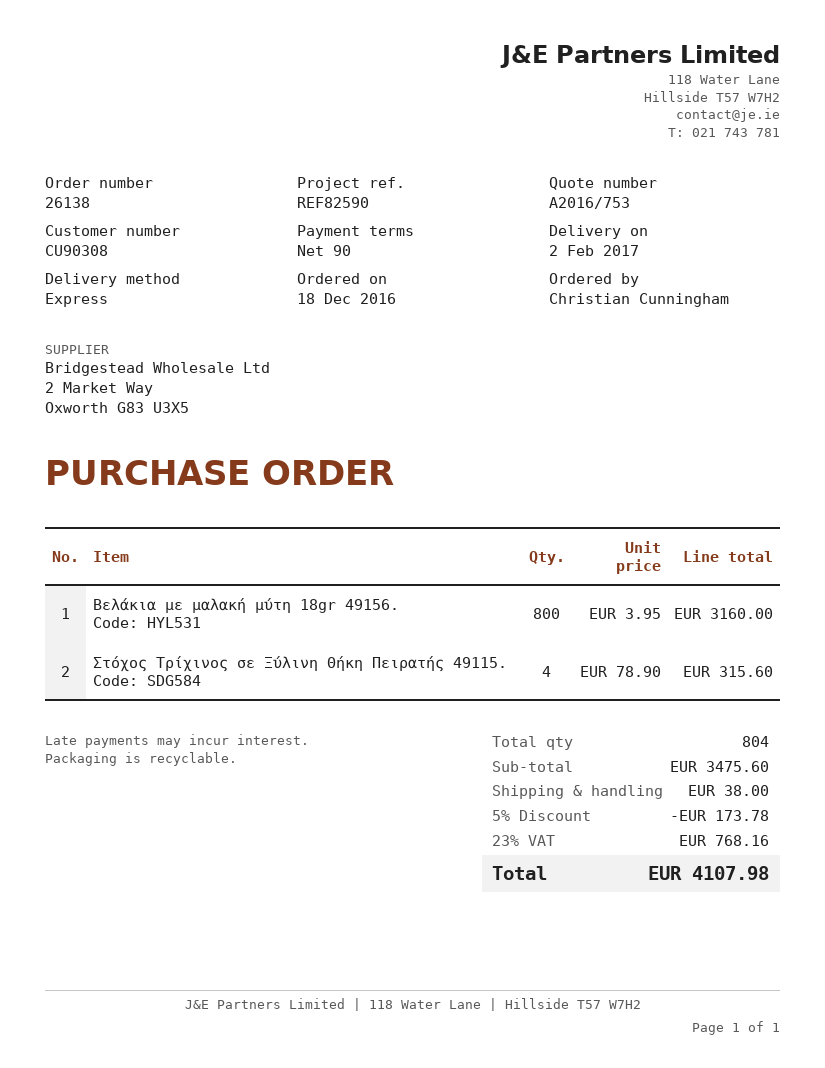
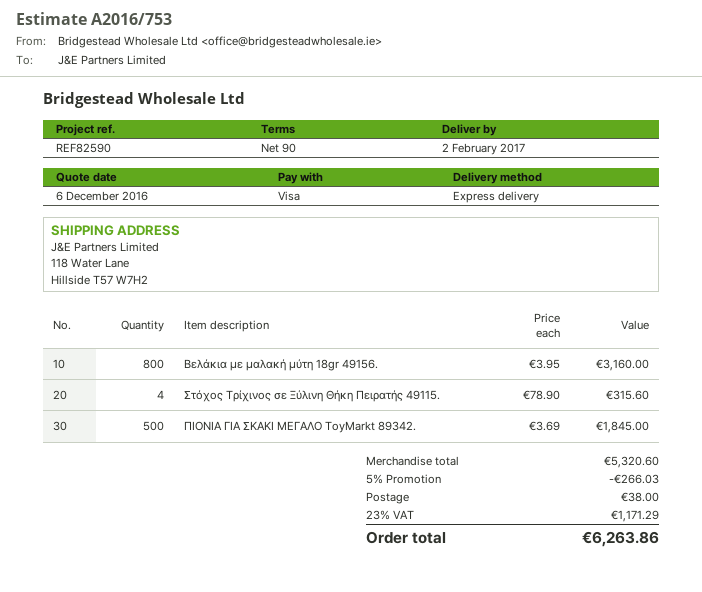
ΠΙΟΝΙΑ ΓΙΑ ΣΚΑΚΙ ΜΕΓΑΛΟ ToyMarkt 89342.: none -> 500 x 3.69 = 1845.00
subtotal: 3475.60 -> 5320.60
discount: 5% = 173.78 -> 5% = 266.03
tax: 23% = 768.16 -> 23% = 1171.29
total: 4107.98 -> 6263.86

